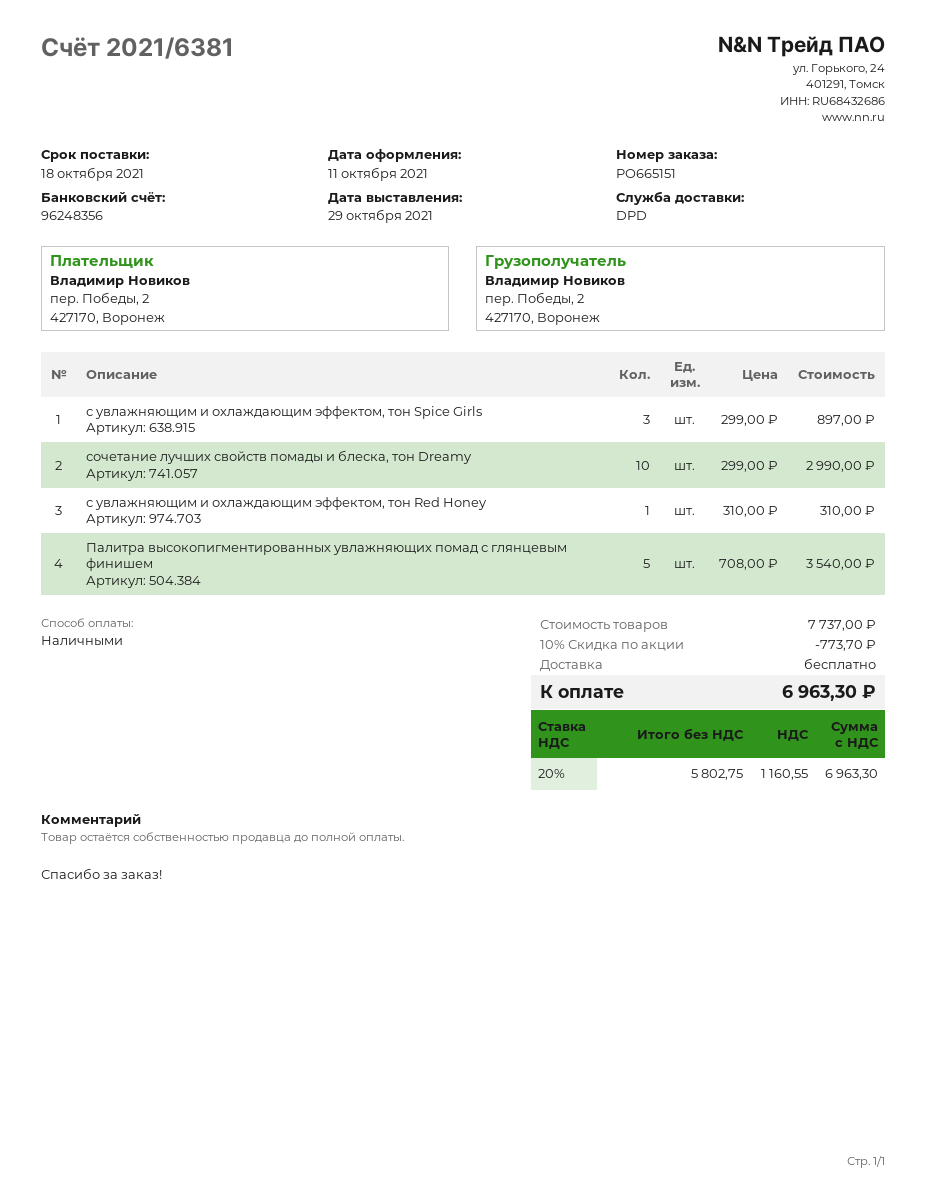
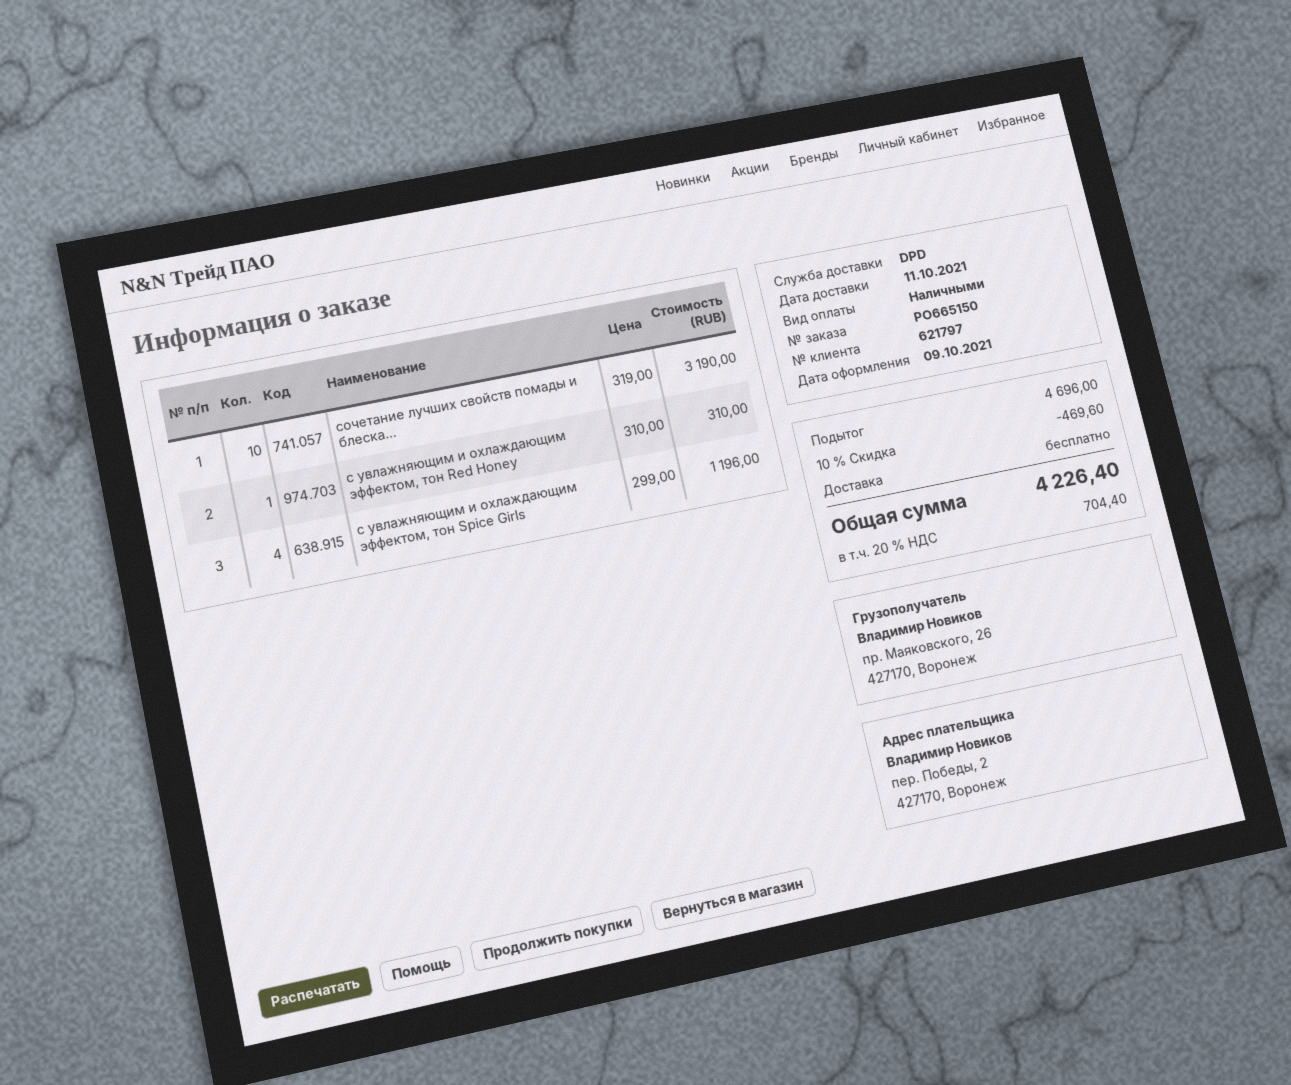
order number: PO665151 -> PO665150
order date: 2021-10-11 -> 2021-10-09
delivery date: 2021-10-18 -> 2021-10-11
ship to: пер. Победы, 2, 427170, Воронеж -> пр. Маяковского, 26, 427170, Воронеж
с увлажняющим и охлаждающим эффектом, тон Spice Girls: 3 x 299.00 = 897.00 -> 4 x 299.00 = 1196.00
сочетание лучших свойств помады и блеска, тон Dreamy: 10 x 299.00 = 2990.00 -> 10 x 319.00 = 3190.00
Палитра высокопигментированных увлажняющих помад с глянцевым финишем: 5 x 708.00 = 3540.00 -> none
subtotal: 7737.00 -> 4696.00
discount: 10% = 773.70 -> 10% = 469.60
tax: 20% = 1160.55 -> 20% = 704.40
total: 6963.30 -> 4226.40

